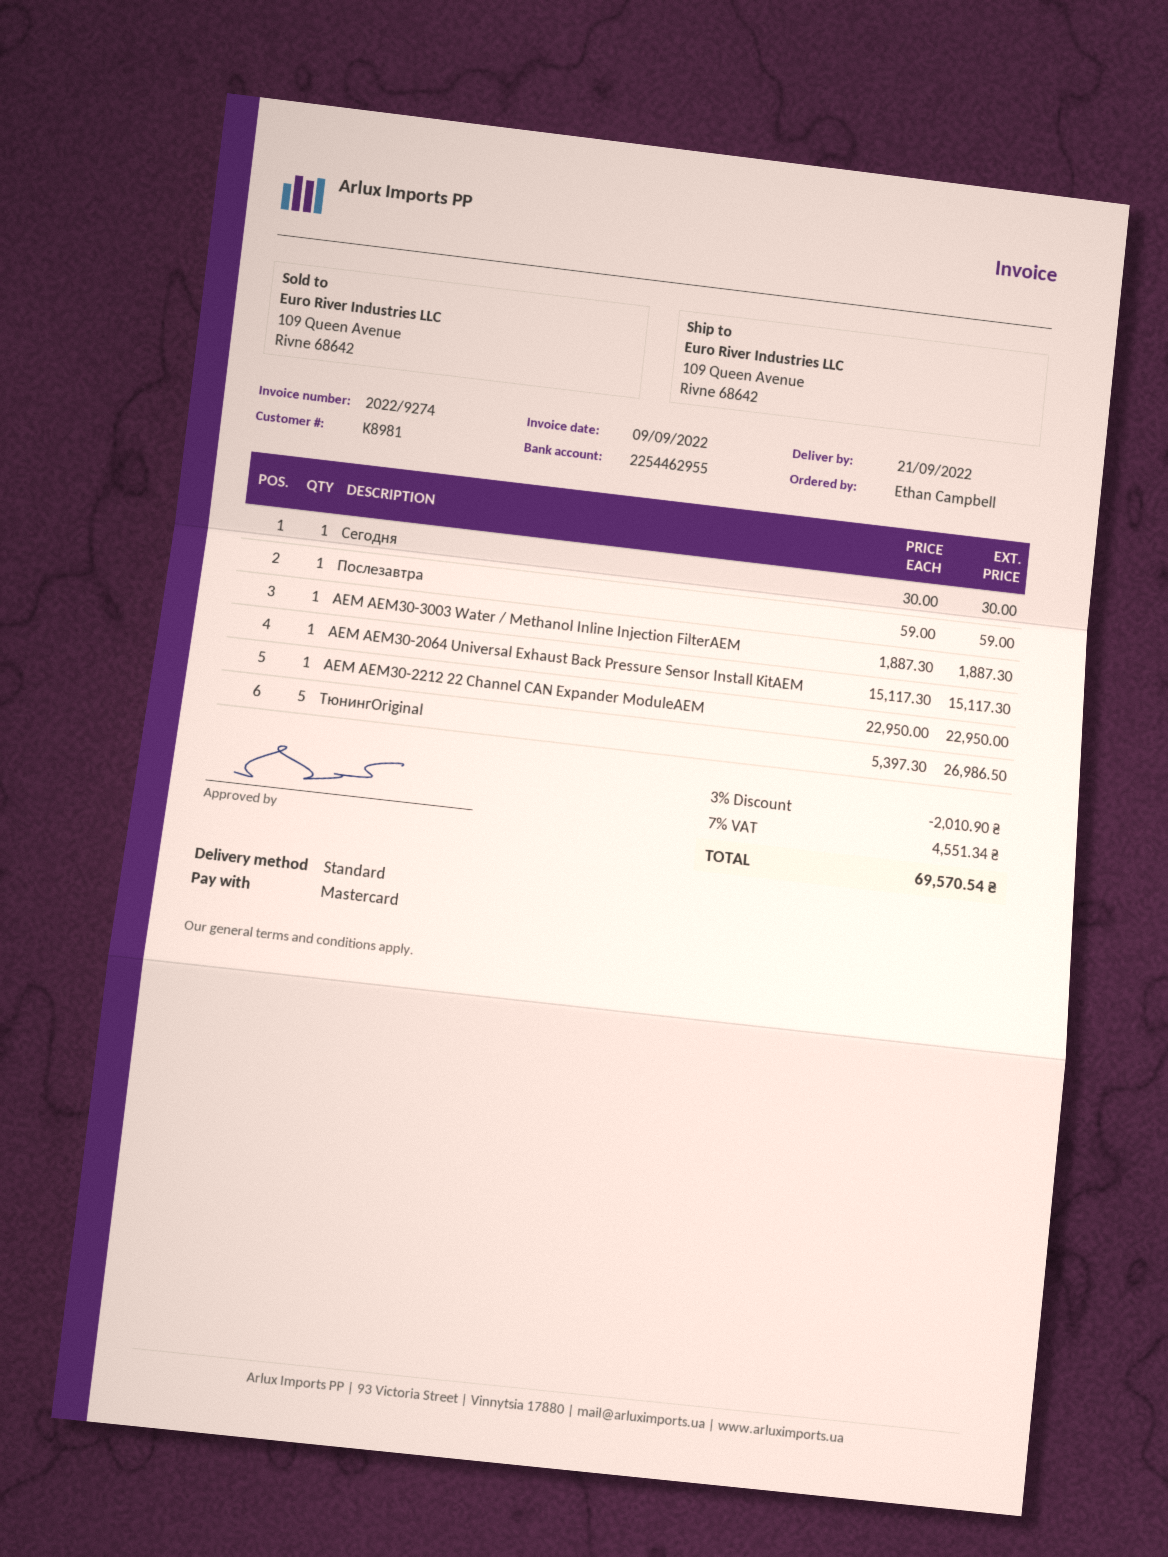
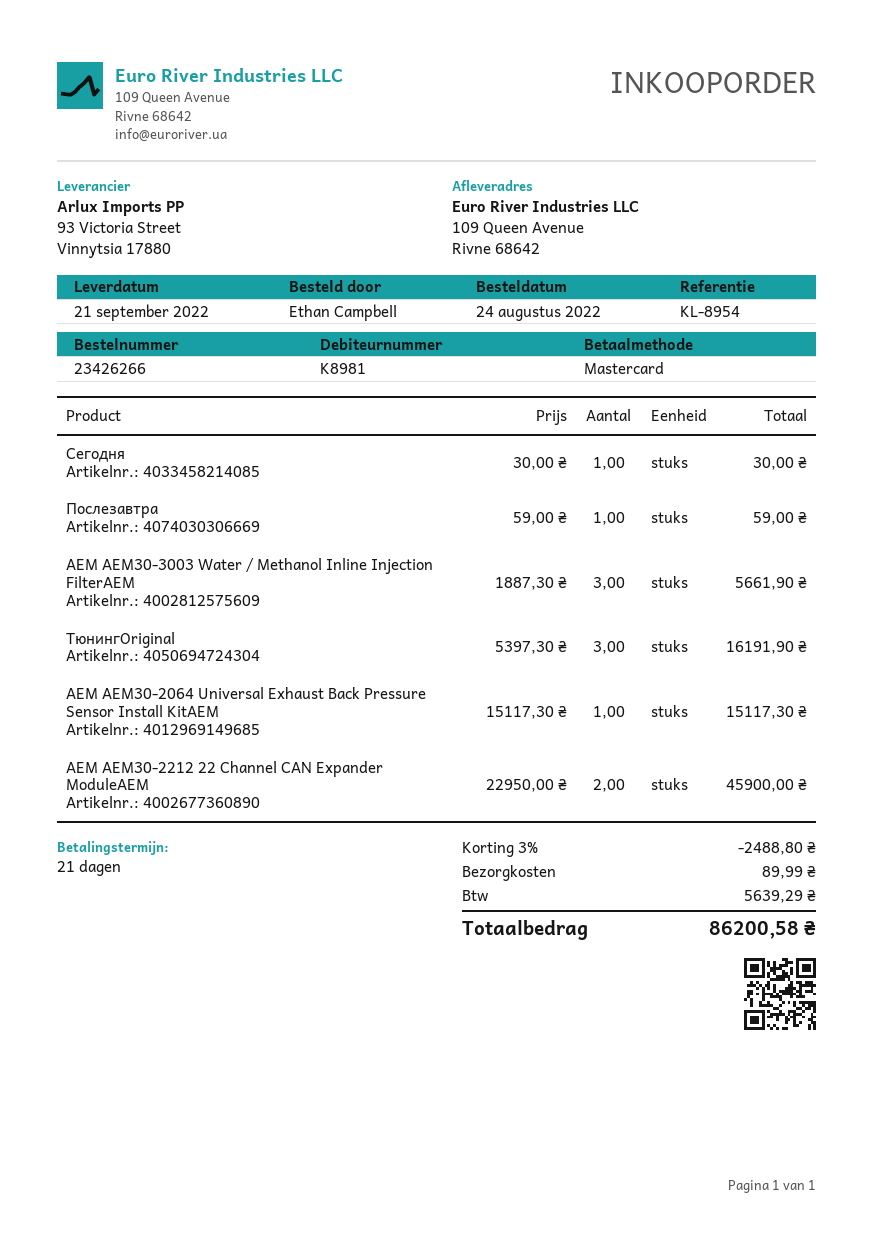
AEM AEM30-3003 Water / Methanol Inline Injection FilterAEM: 1 x 1887.30 = 1887.30 -> 3 x 1887.30 = 5661.90
AEM AEM30-2212 22 Channel CAN Expander ModuleAEM: 1 x 22950.00 = 22950.00 -> 2 x 22950.00 = 45900.00
ТюнингOriginal: 5 x 5397.30 = 26986.50 -> 3 x 5397.30 = 16191.90
discount: 3% = 2010.90 -> 3% = 2488.80
shipping: none -> 89.99
tax: 4551.34 -> 5639.29
total: 69570.54 -> 86200.58

